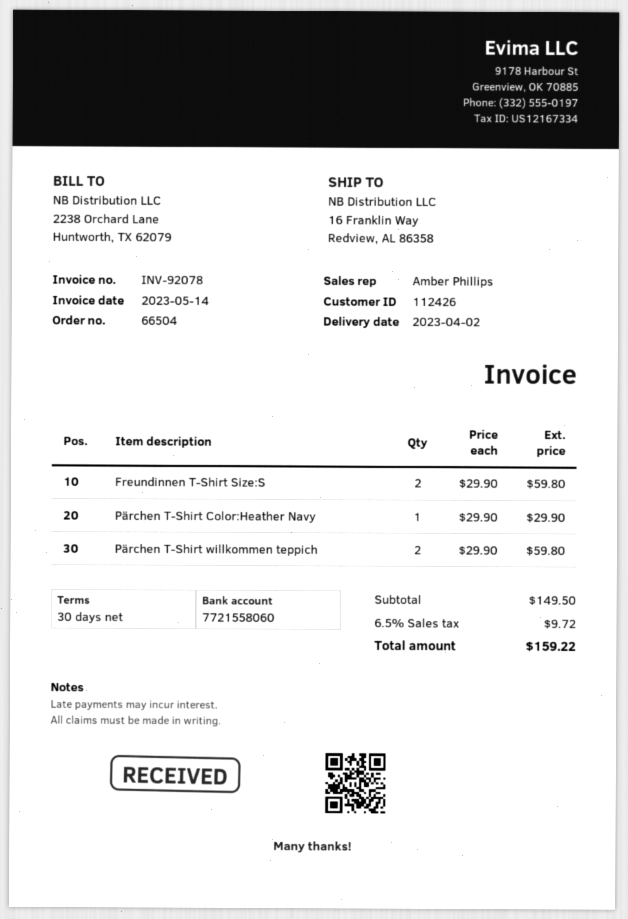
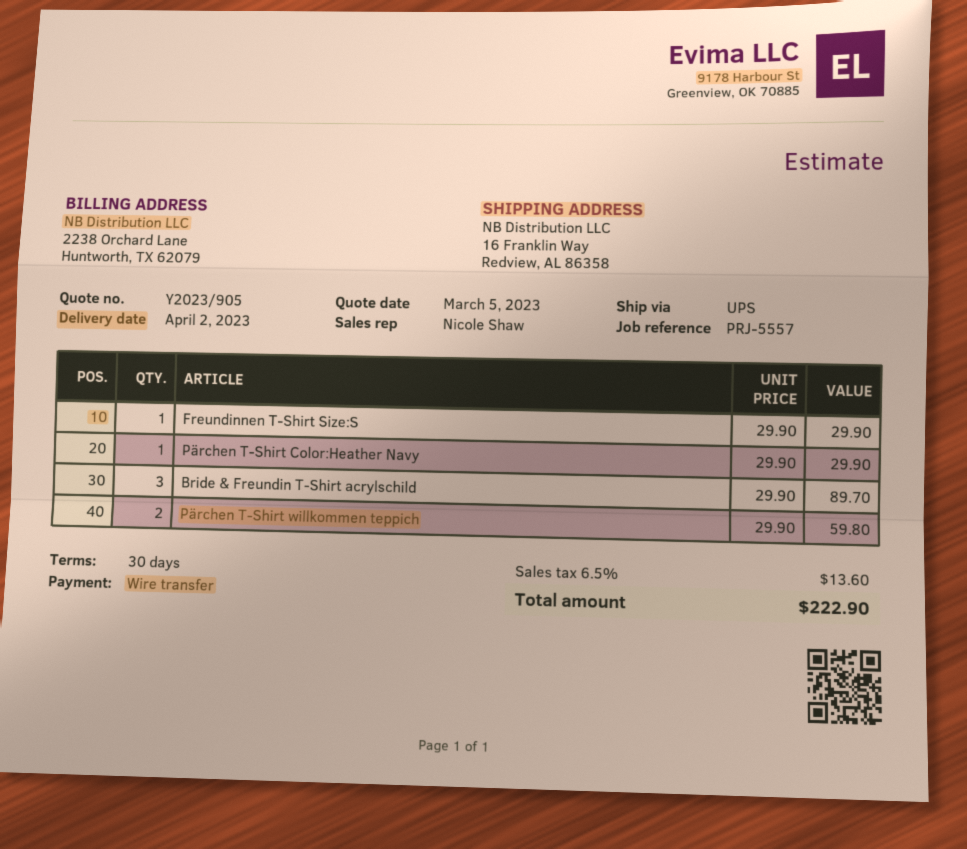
sales rep: Amber Phillips -> Nicole Shaw
Freundinnen T-Shirt Size:S: 2 x 29.90 = 59.80 -> 1 x 29.90 = 29.90
Bride & Freundin T-Shirt acrylschild: none -> 3 x 29.90 = 89.70
tax: 6.5% = 9.72 -> 6.5% = 13.60
total: 159.22 -> 222.90

